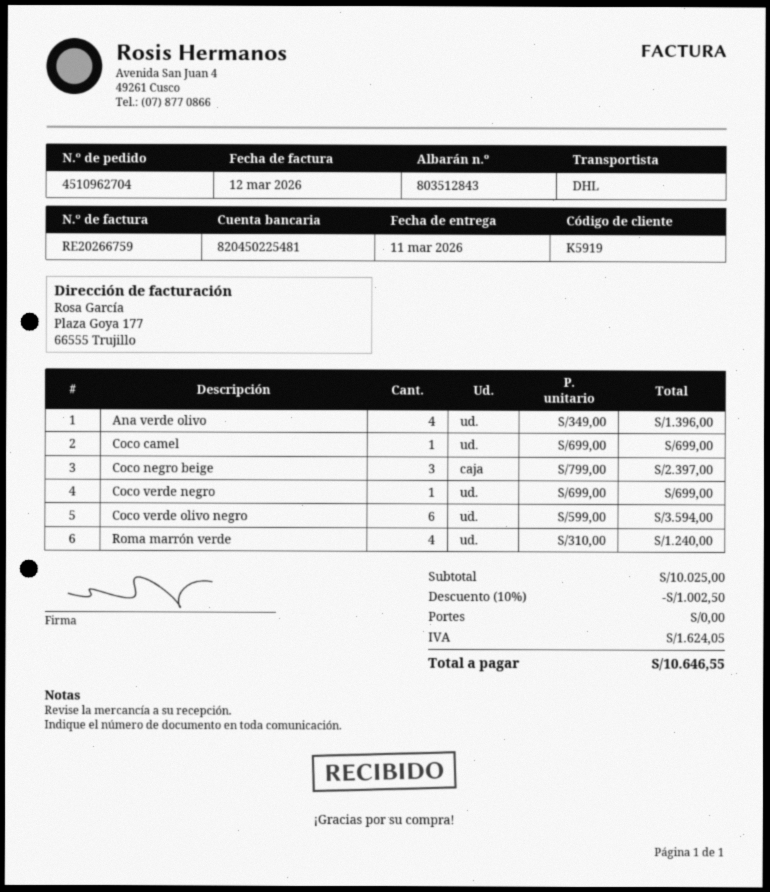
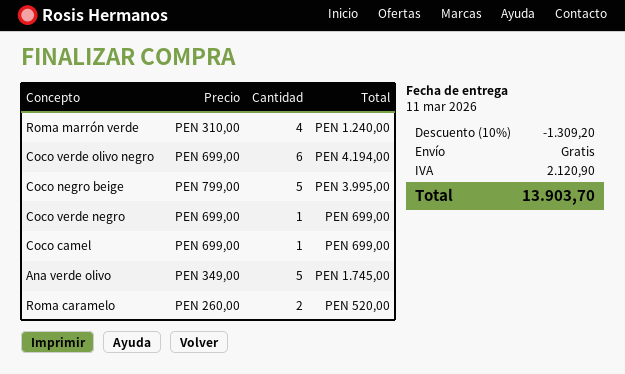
Ana verde olivo: 4 x 349.00 = 1396.00 -> 5 x 349.00 = 1745.00
Coco negro beige: 3 x 799.00 = 2397.00 -> 5 x 799.00 = 3995.00
Coco verde olivo negro: 6 x 599.00 = 3594.00 -> 6 x 699.00 = 4194.00
Roma caramelo: none -> 2 x 260.00 = 520.00
discount: 10% = 1002.50 -> 10% = 1309.20
tax: 1624.05 -> 2120.90
total: 10646.55 -> 13903.70

